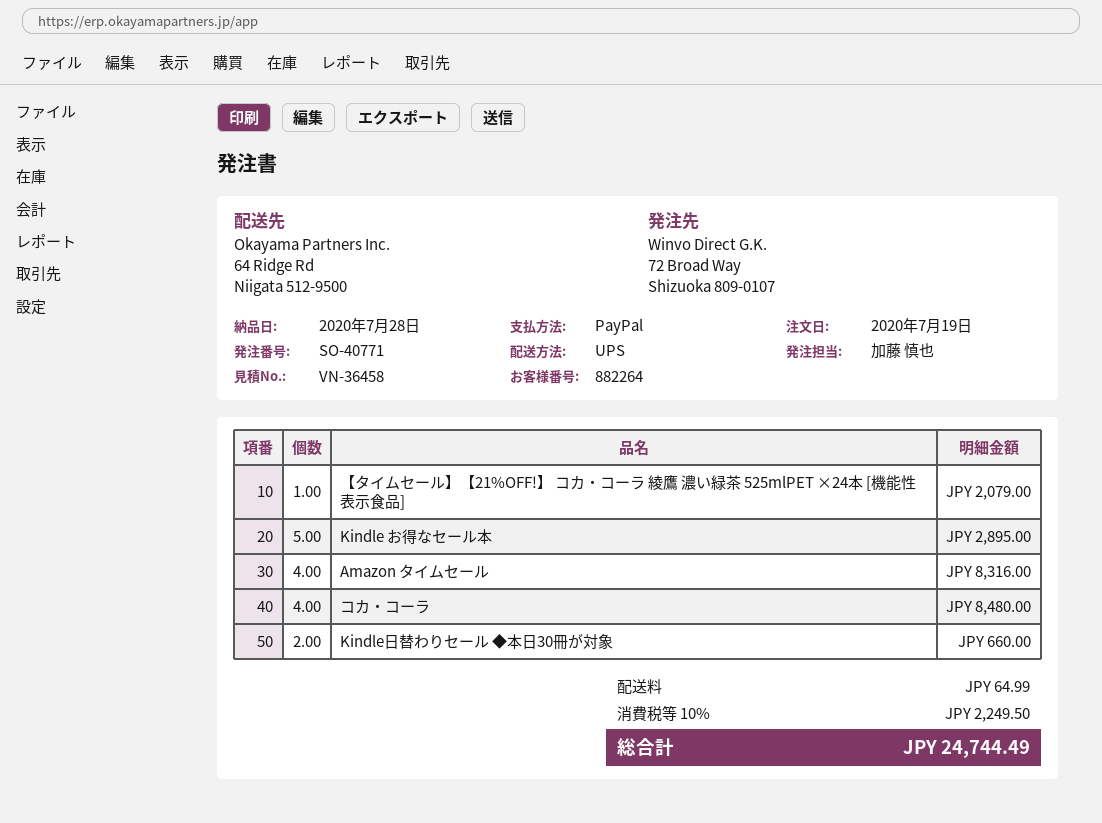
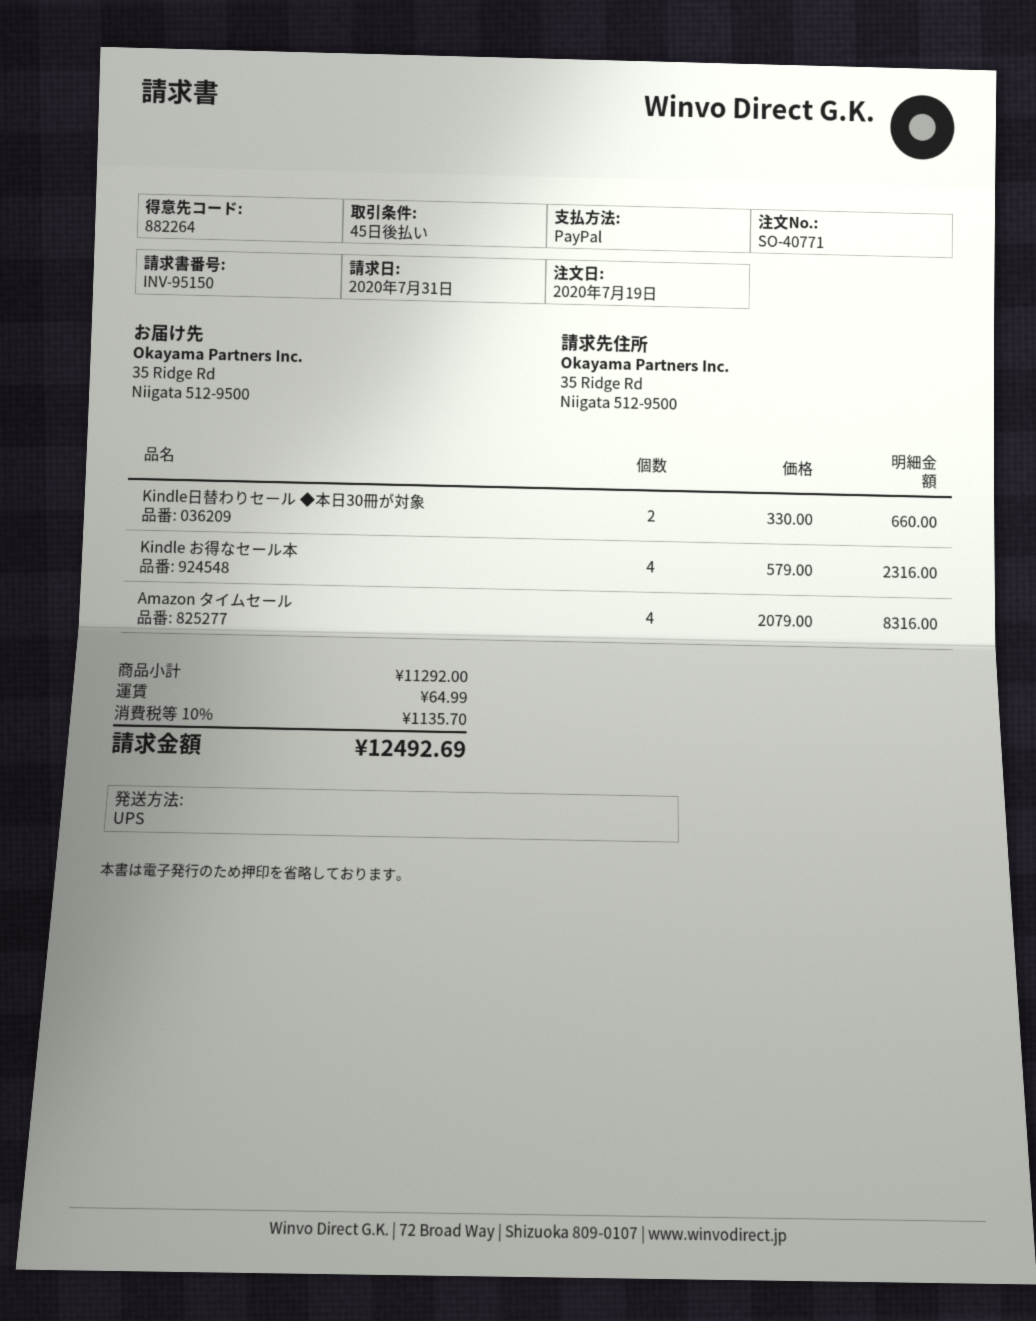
ship to: 64 Ridge Rd, Niigata 512-9500 -> 35 Ridge Rd, Niigata 512-9500
【タイムセール】【21%OFF!】 コカ・コーラ 綾鷹 濃い緑茶 525mlPET ×24本 [機能性表示食品]: 1 for 2079.00 -> none
Kindle お得なセール本: 5 for 2895.00 -> 4 for 2316.00
コカ・コーラ: 4 for 8480.00 -> none
tax: 10% = 2249.50 -> 10% = 1135.70
total: 24744.49 -> 12492.69

